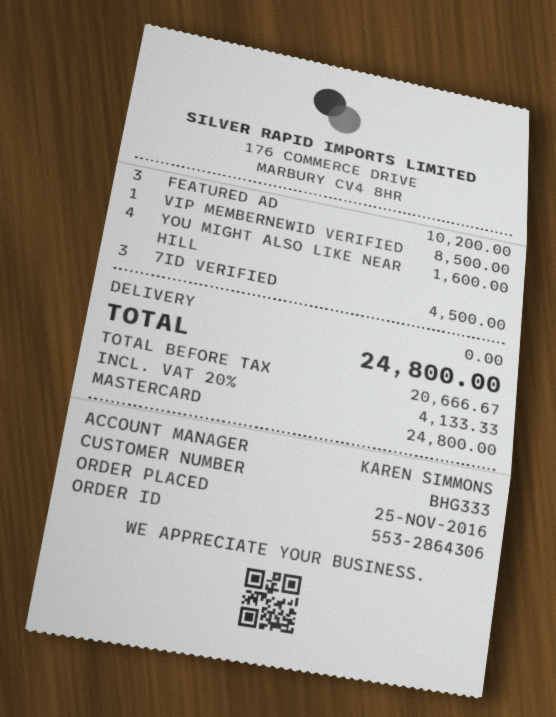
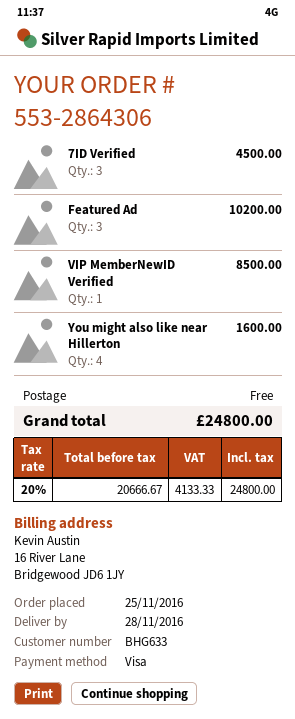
customer number: BHG333 -> BHG633
payment method: Mastercard -> Visa

